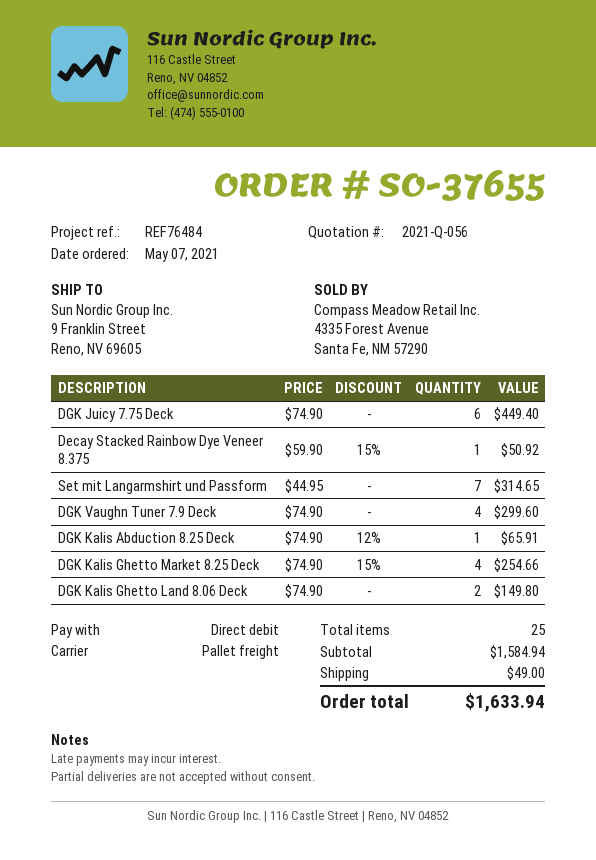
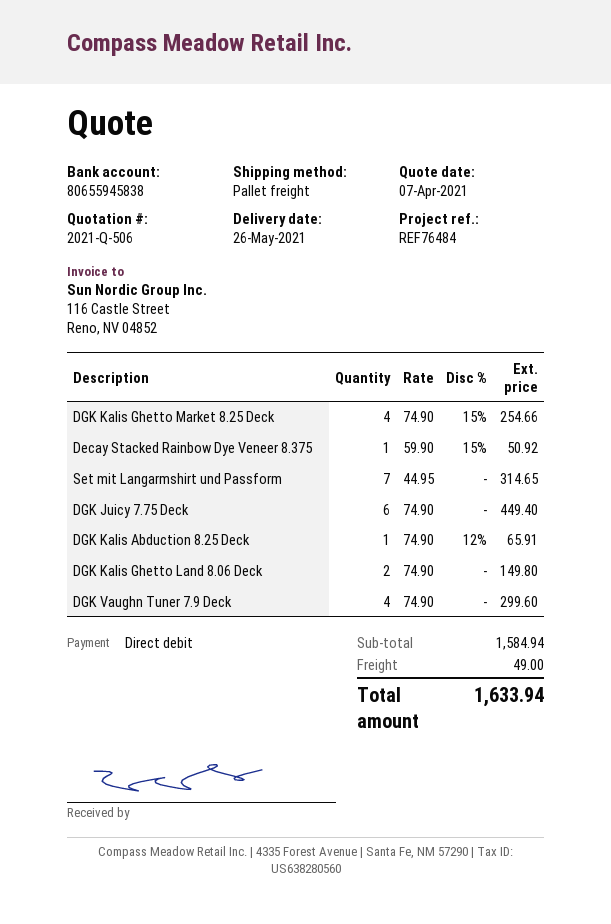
quote number: 2021-Q-056 -> 2021-Q-506

